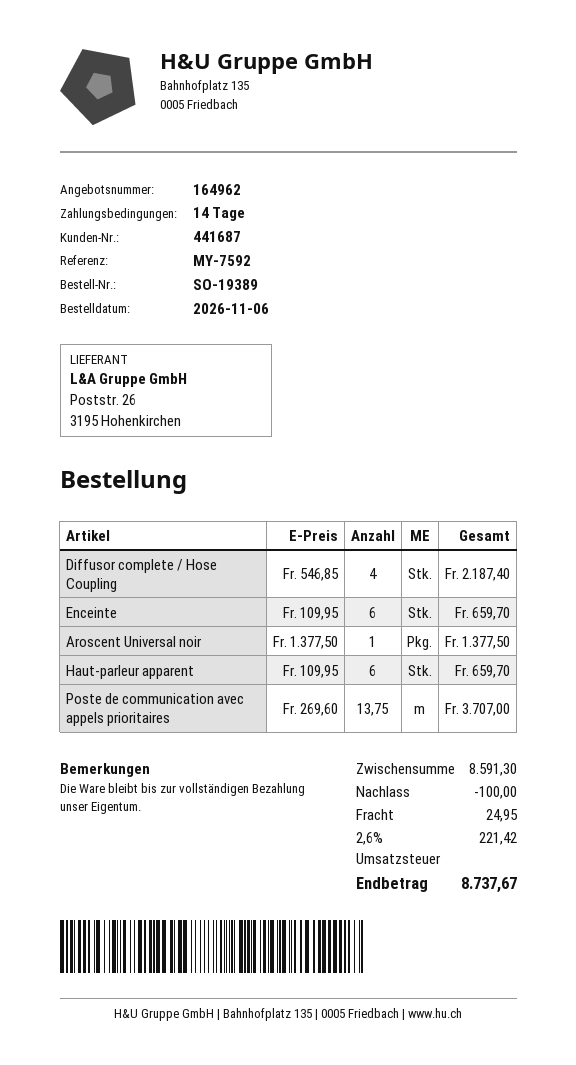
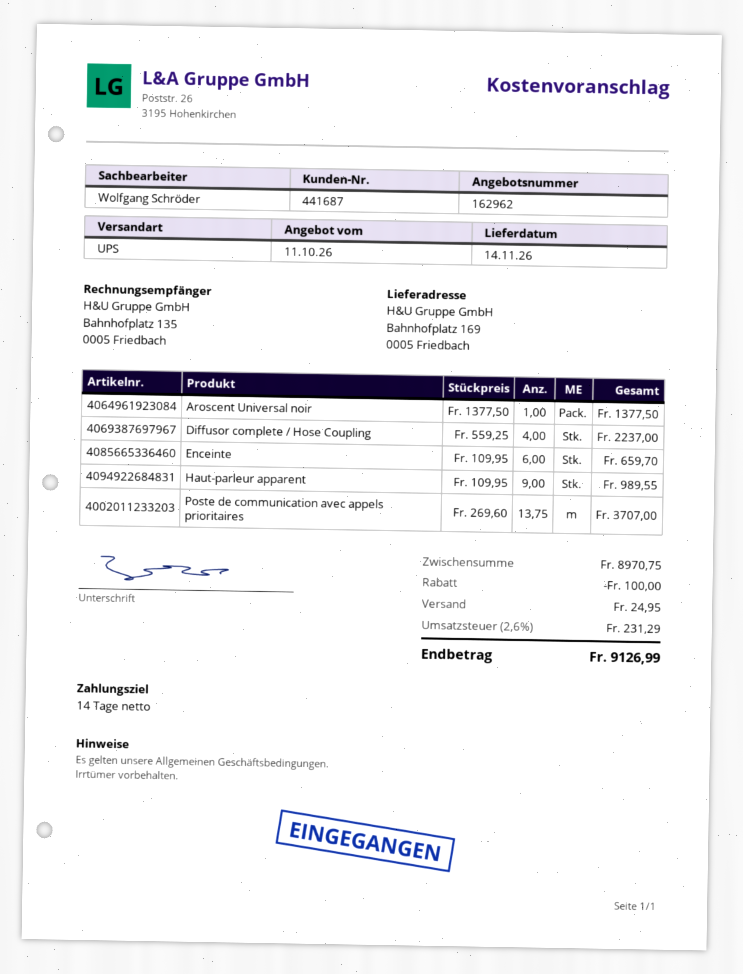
quote number: 164962 -> 162962
Diffusor complete / Hose Coupling: 4 x 546.85 = 2187.40 -> 4 x 559.25 = 2237.00
Haut-parleur apparent: 6 x 109.95 = 659.70 -> 9 x 109.95 = 989.55
subtotal: 8591.30 -> 8970.75
tax: 2.6% = 221.42 -> 2.6% = 231.29
total: 8737.67 -> 9126.99

